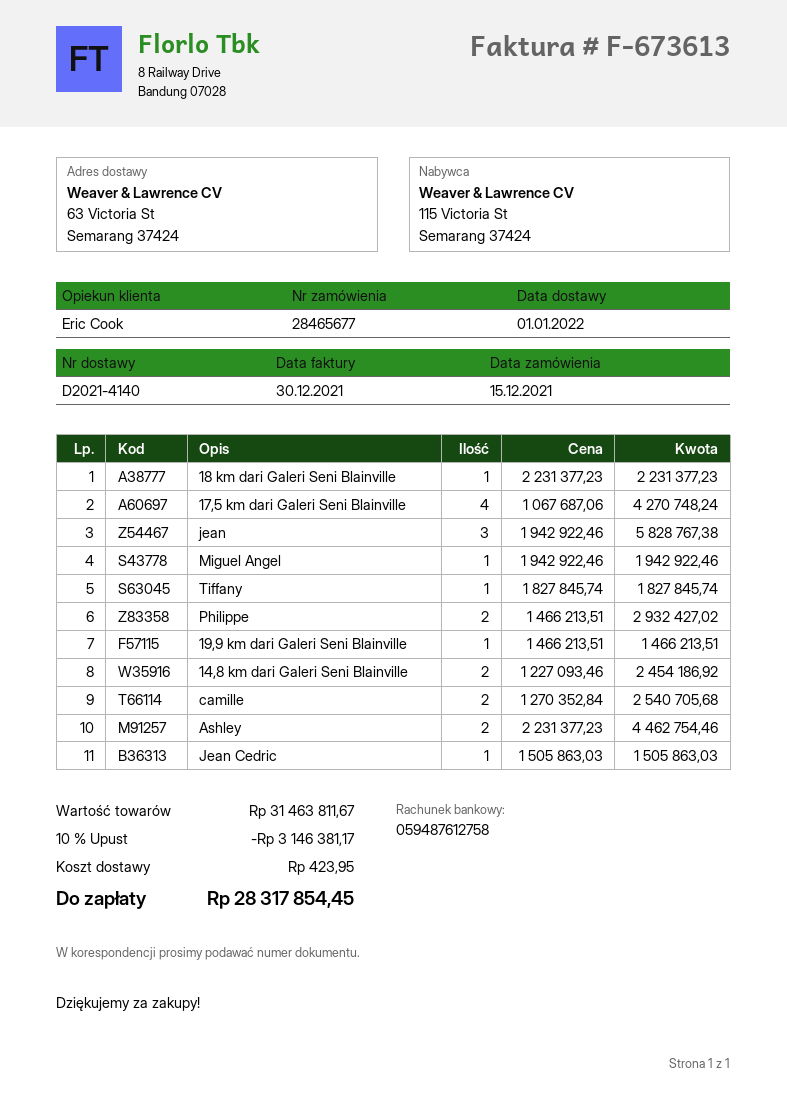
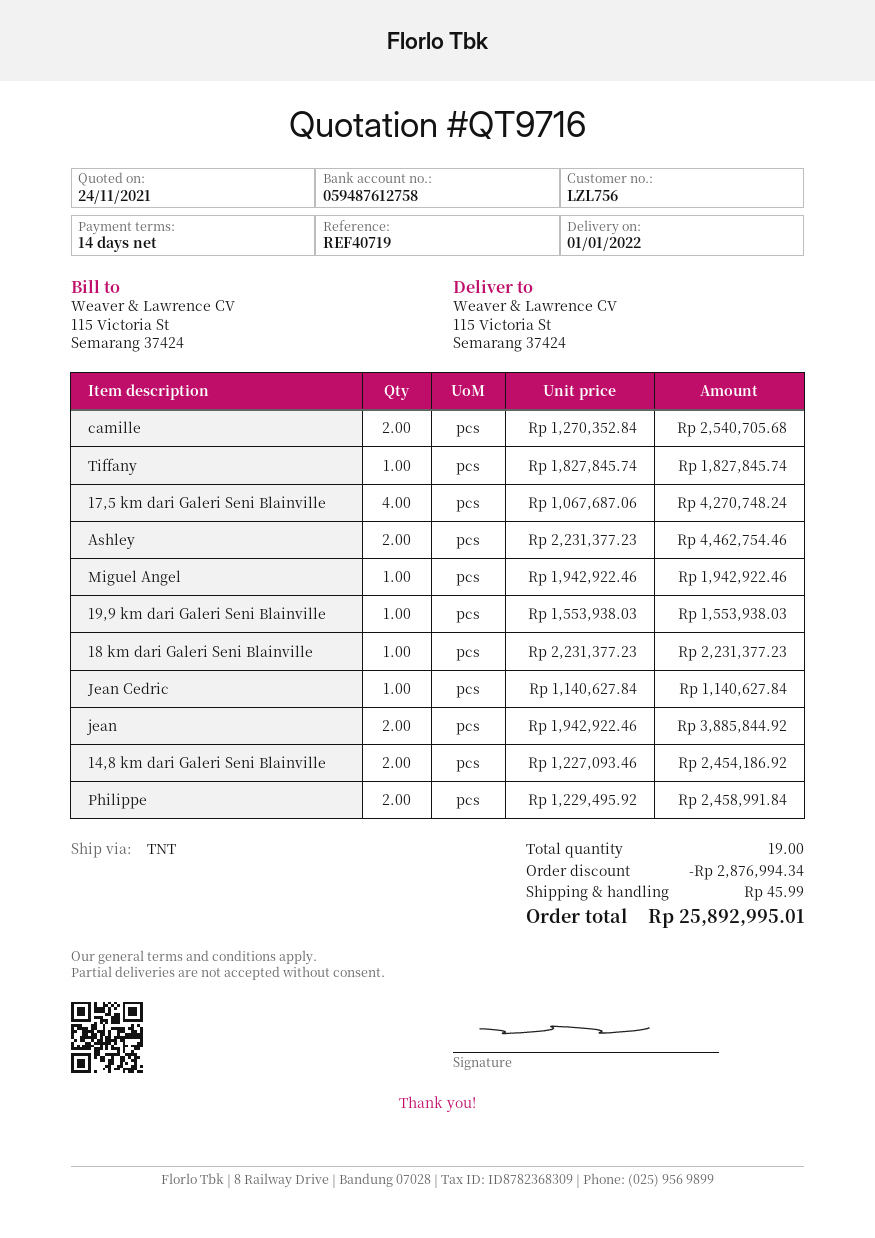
ship to: 63 Victoria St, Semarang 37424 -> 115 Victoria St, Semarang 37424
jean: 3 x 1942922.46 = 5828767.38 -> 2 x 1942922.46 = 3885844.92
Philippe: 2 x 1466213.51 = 2932427.02 -> 2 x 1229495.92 = 2458991.84
19,9 km dari Galeri Seni Blainville: 1 x 1466213.51 = 1466213.51 -> 1 x 1553938.03 = 1553938.03
Jean Cedric: 1 x 1505863.03 = 1505863.03 -> 1 x 1140627.84 = 1140627.84
discount: 3146381.17 -> 2876994.34
shipping: 423.95 -> 45.99
total: 28317854.45 -> 25892995.01

